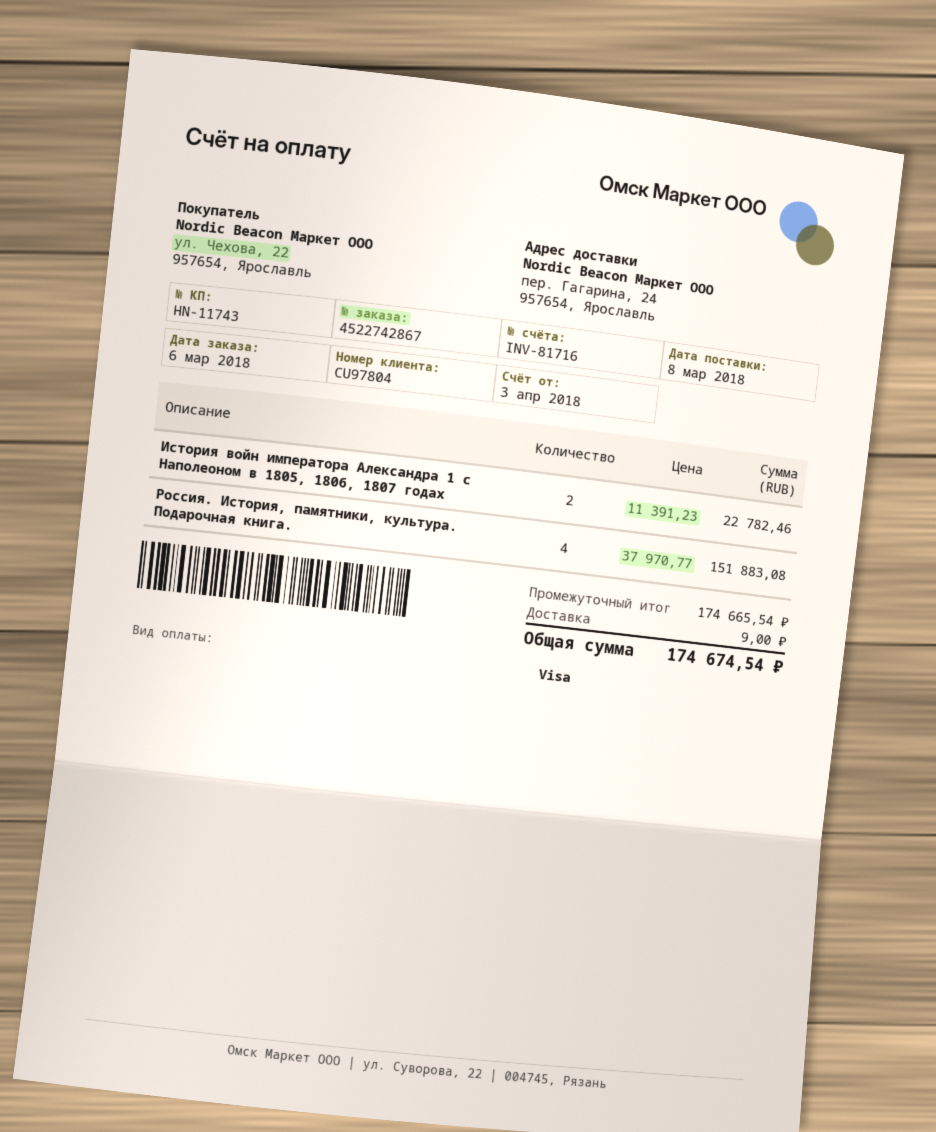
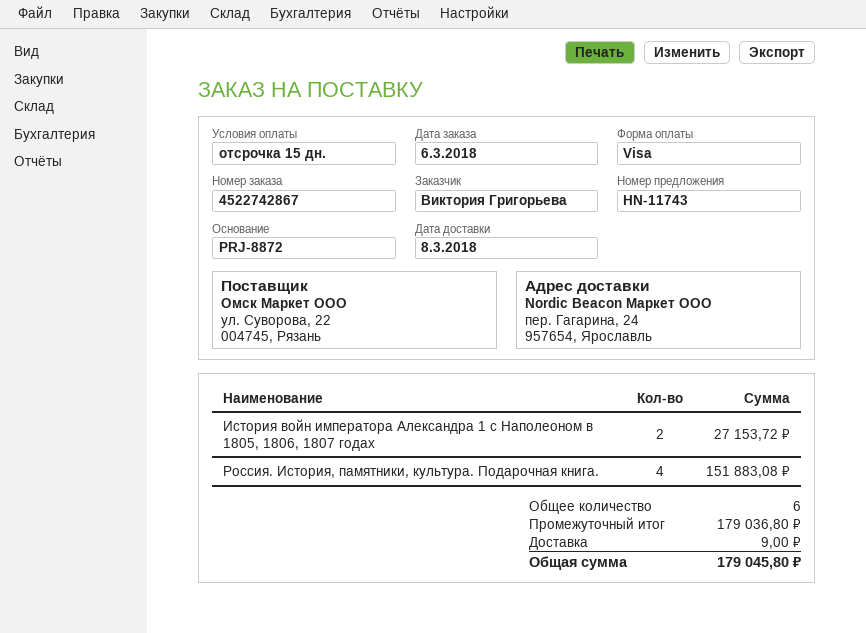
История войн императора Александра 1 с Наполеоном в 1805, 1806, 1807 годах: 2 for 22782.46 -> 2 for 27153.72
subtotal: 174665.54 -> 179036.80
total: 174674.54 -> 179045.80

